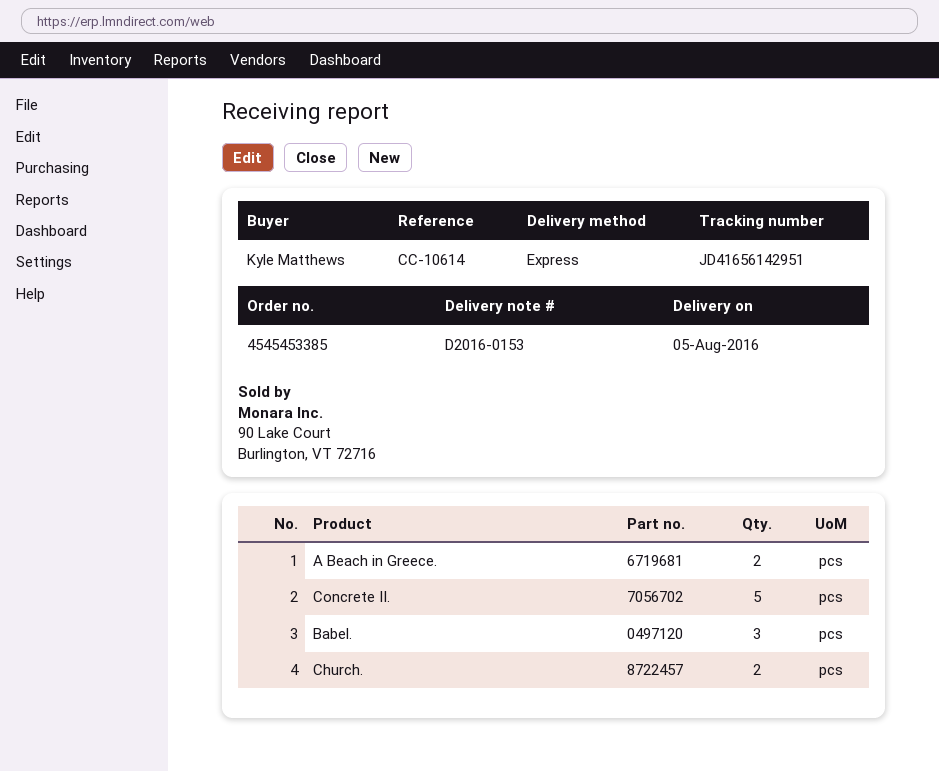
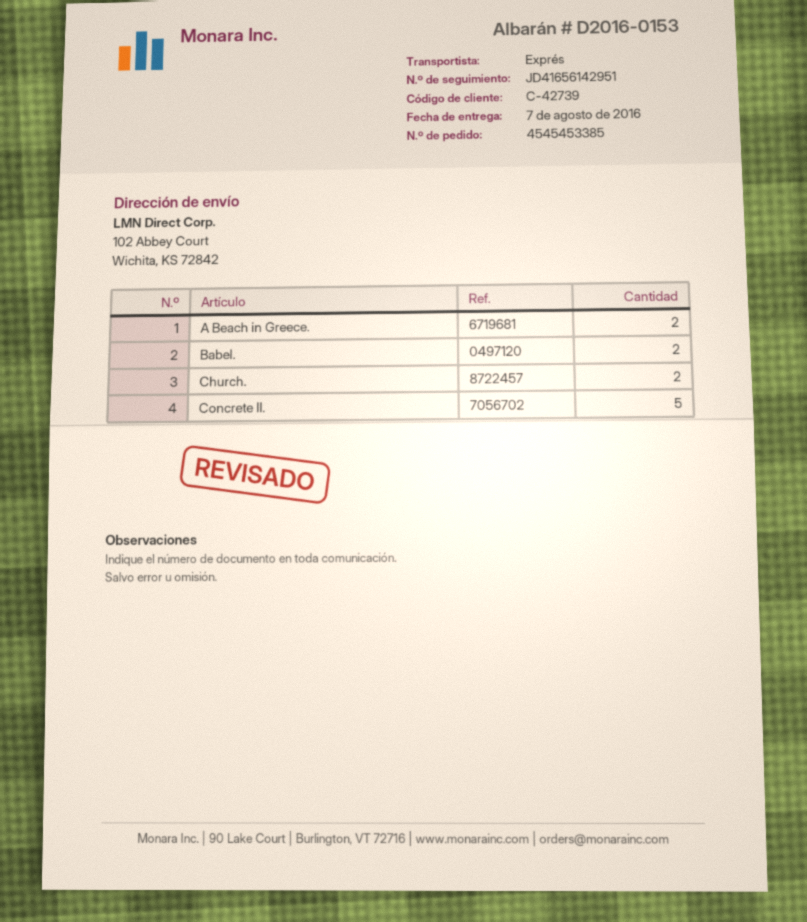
delivery date: 2016-08-05 -> 2016-08-07
Babel.: 3 -> 2

